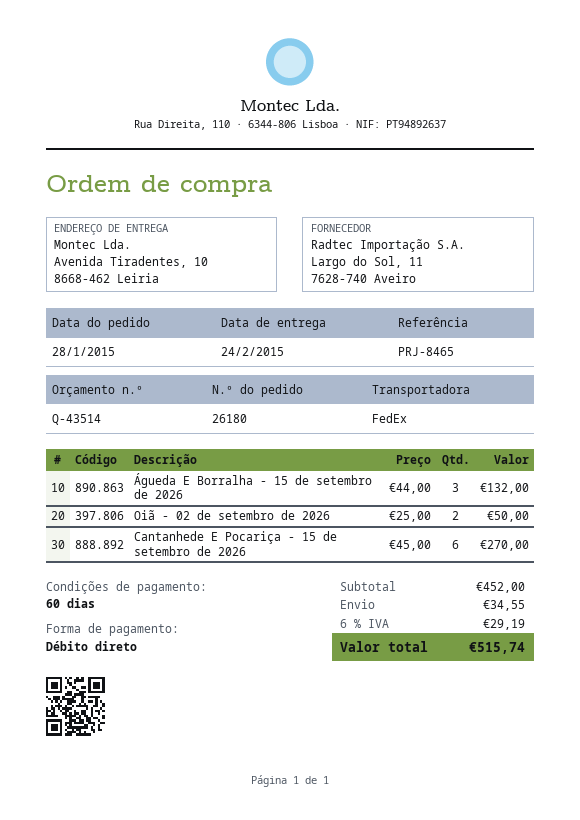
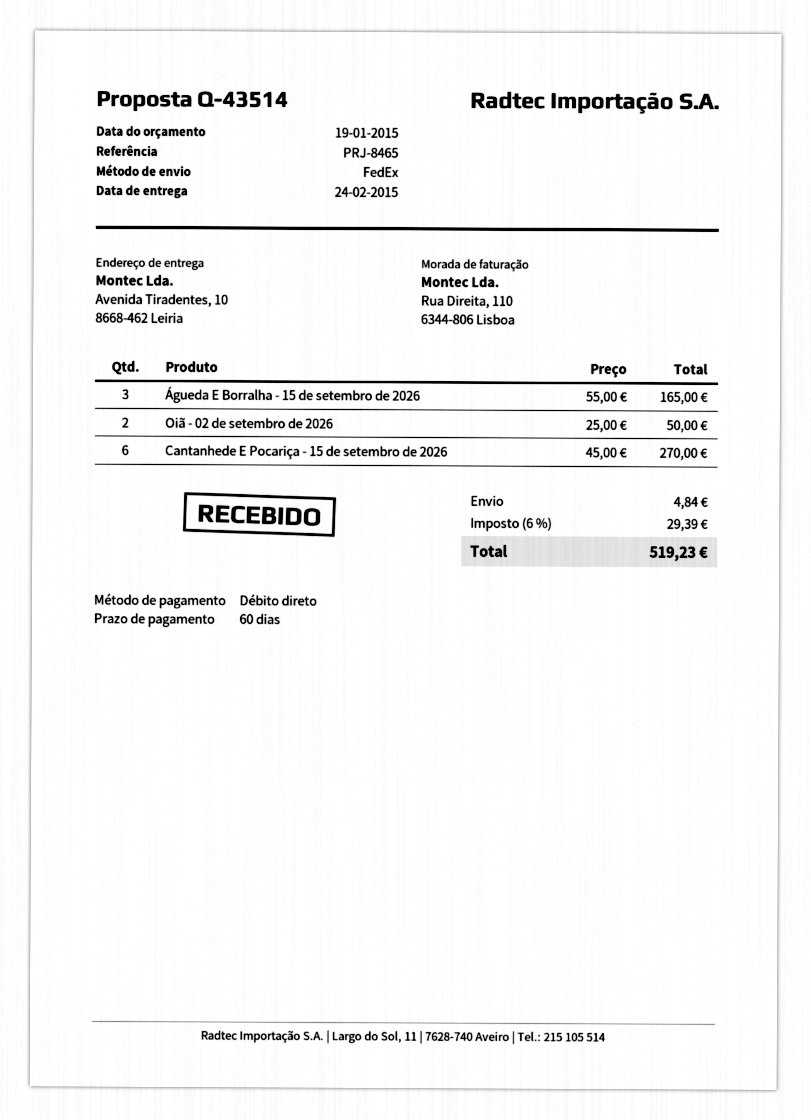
Águeda E Borralha - 15 de setembro de 2026: 3 x 44.00 = 132.00 -> 3 x 55.00 = 165.00
shipping: 34.55 -> 4.84
tax: 6% = 29.19 -> 6% = 29.39
total: 515.74 -> 519.23

